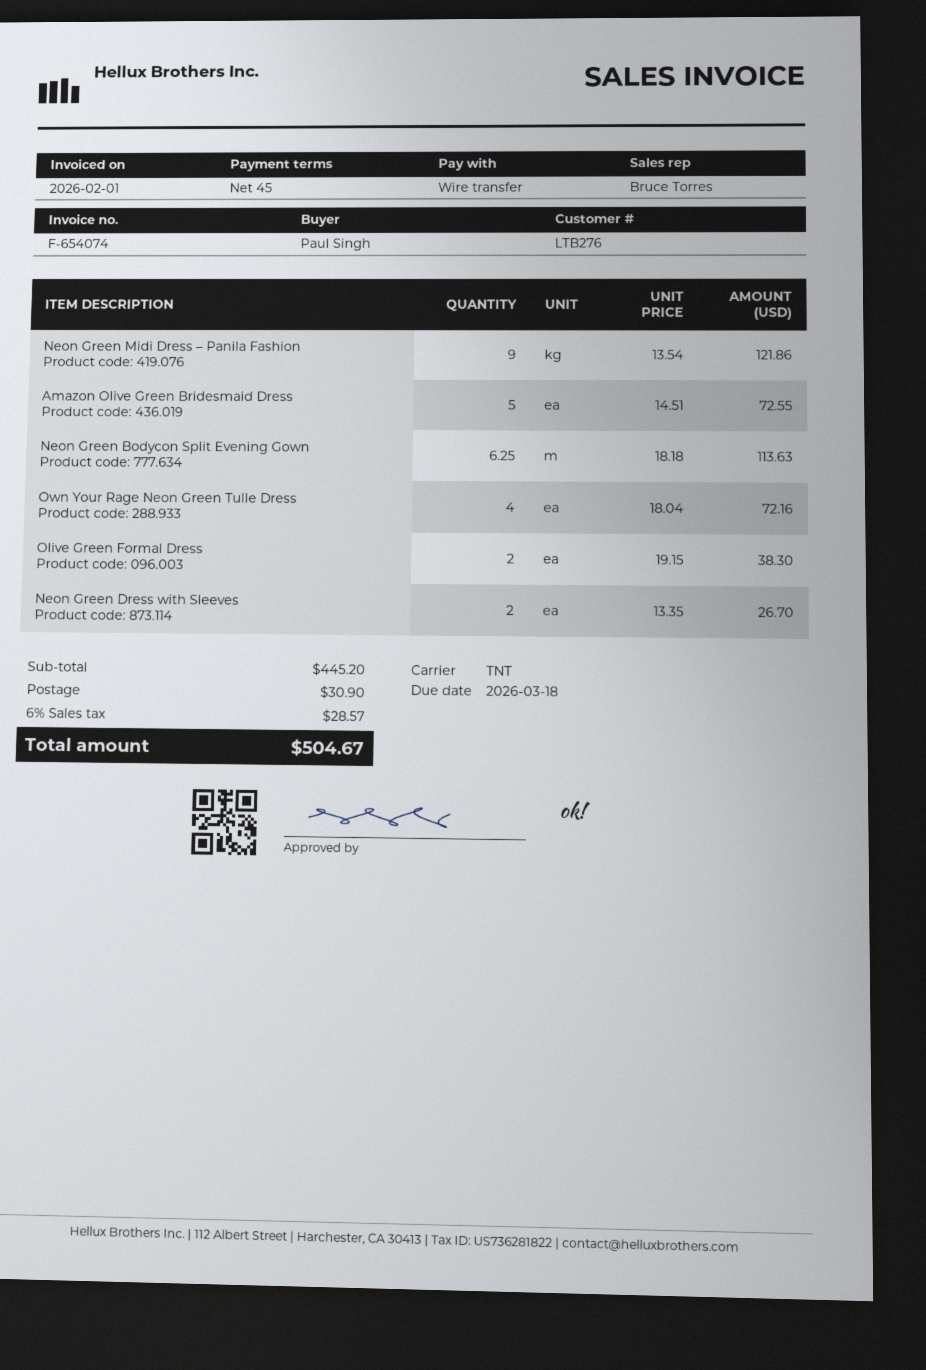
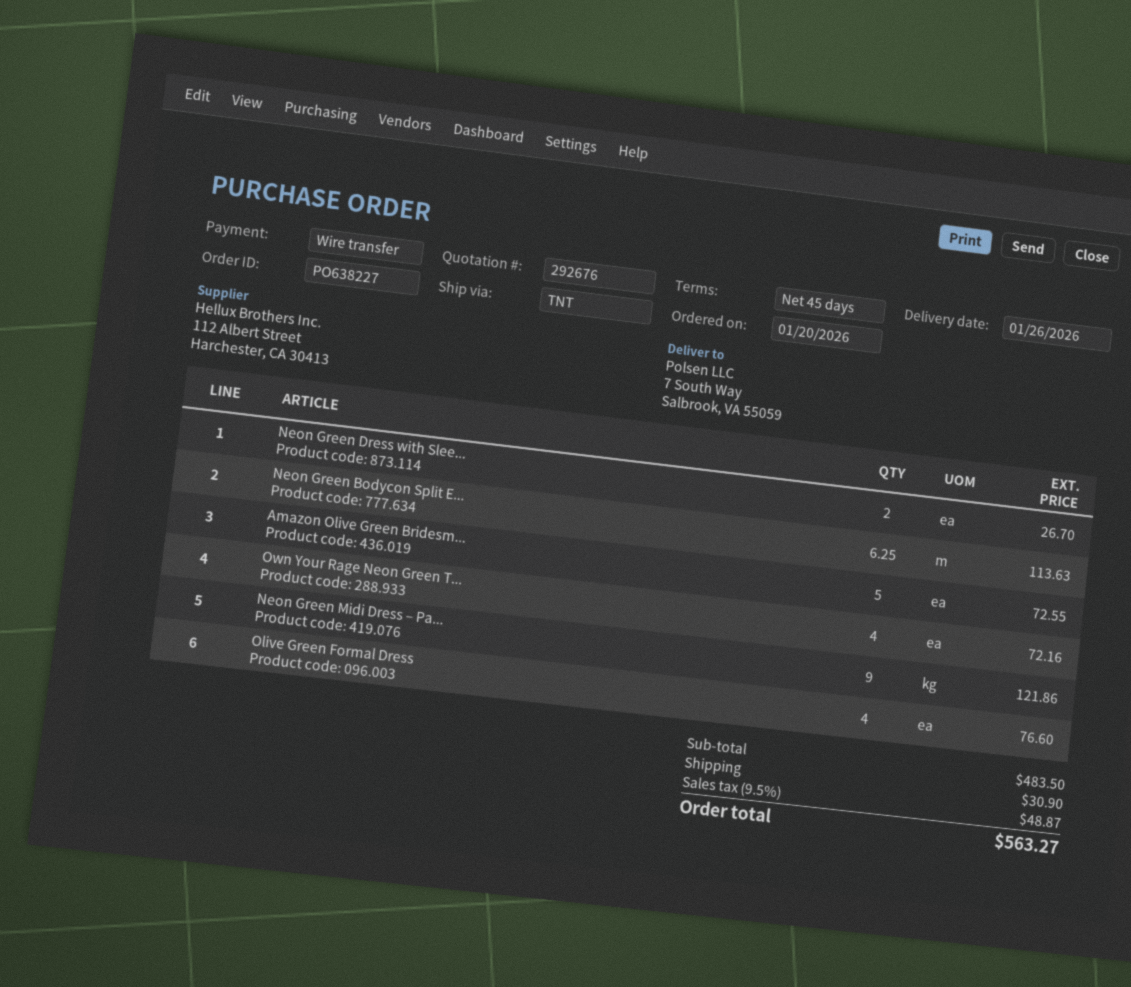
Olive Green Formal Dress: 2 for 38.30 -> 4 for 76.60
subtotal: 445.20 -> 483.50
tax: 6% = 28.57 -> 9.5% = 48.87
total: 504.67 -> 563.27

